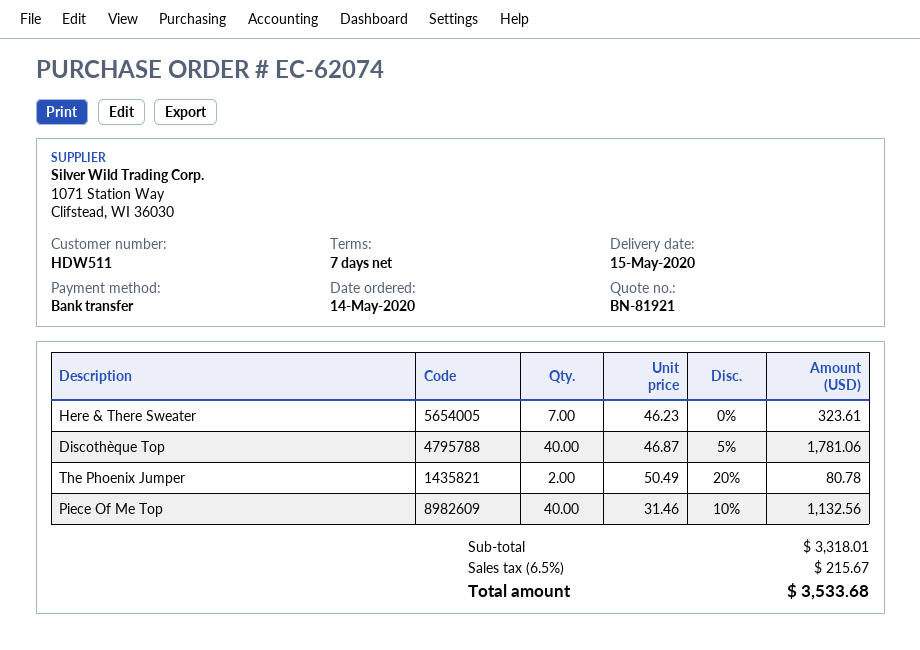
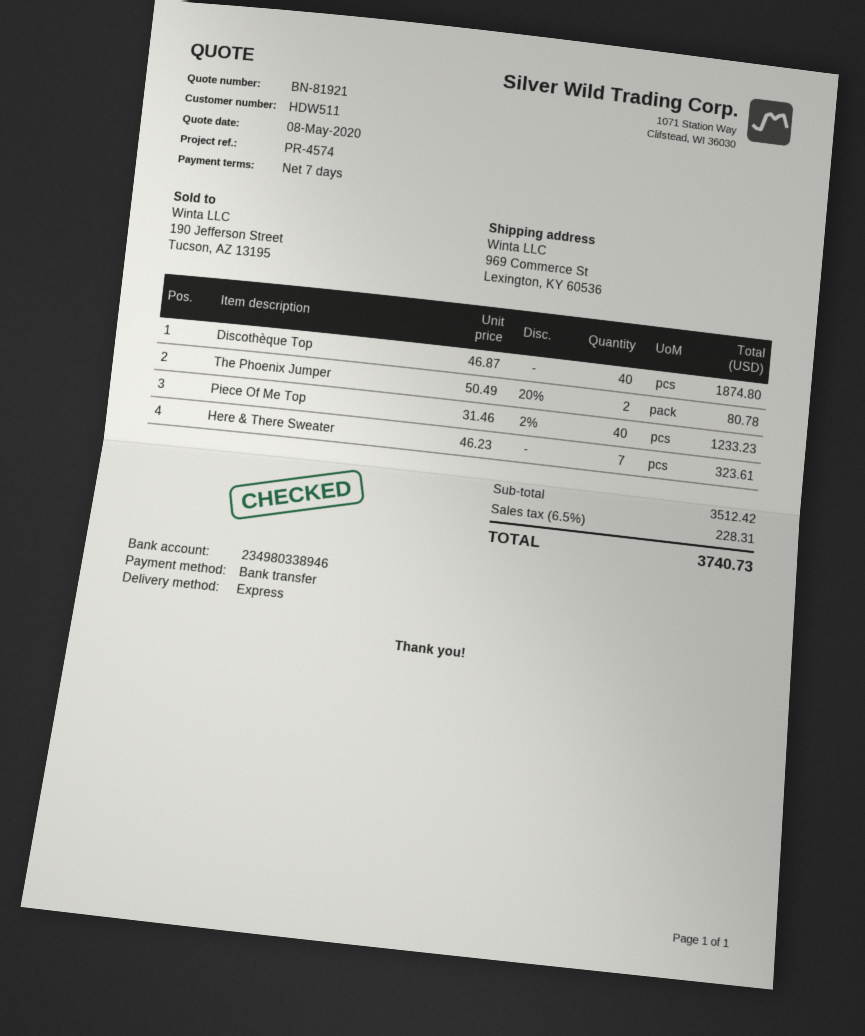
Discothèque Top: 40 x 46.87 - 5% = 1781.06 -> 40 x 46.87 = 1874.80
Piece Of Me Top: 40 x 31.46 - 10% = 1132.56 -> 40 x 31.46 - 2% = 1233.23
subtotal: 3318.01 -> 3512.42
tax: 6.5% = 215.67 -> 6.5% = 228.31
total: 3533.68 -> 3740.73

